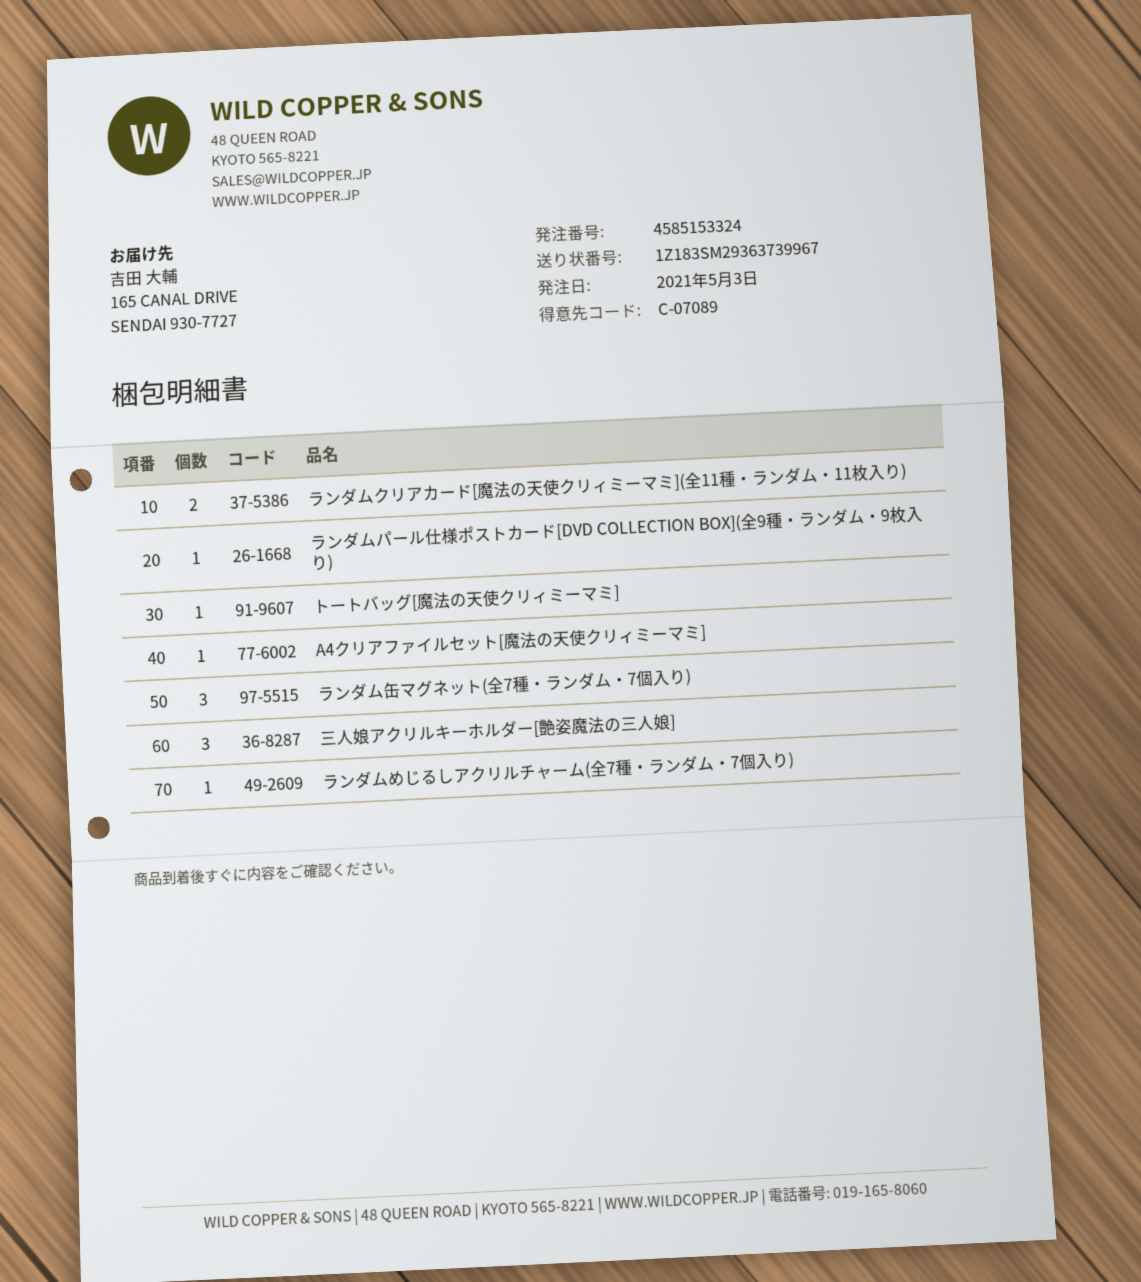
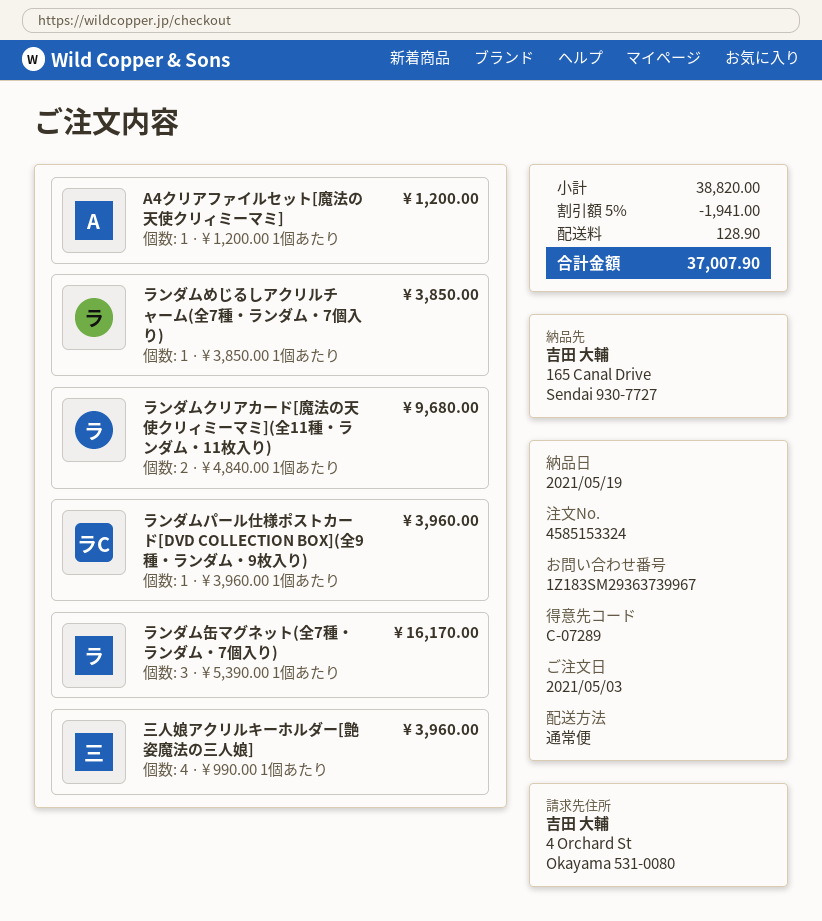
customer number: C-07089 -> C-07289
トートバッグ[魔法の天使クリィミーマミ]: 1 -> none
三人娘アクリルキーホルダー[艶姿魔法の三人娘]: 3 -> 4

